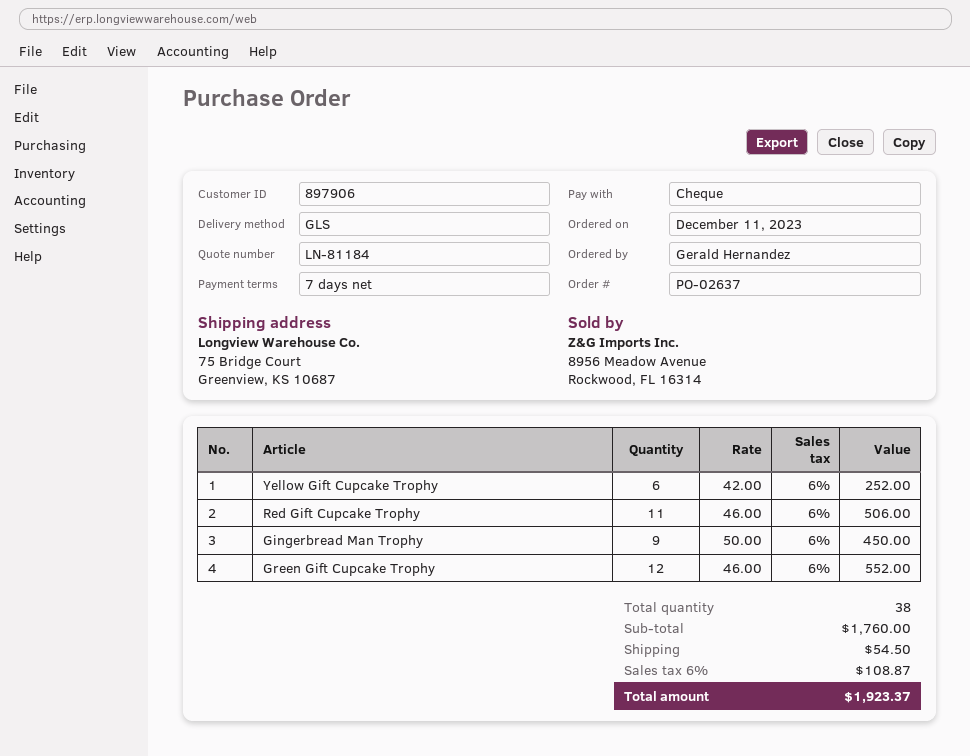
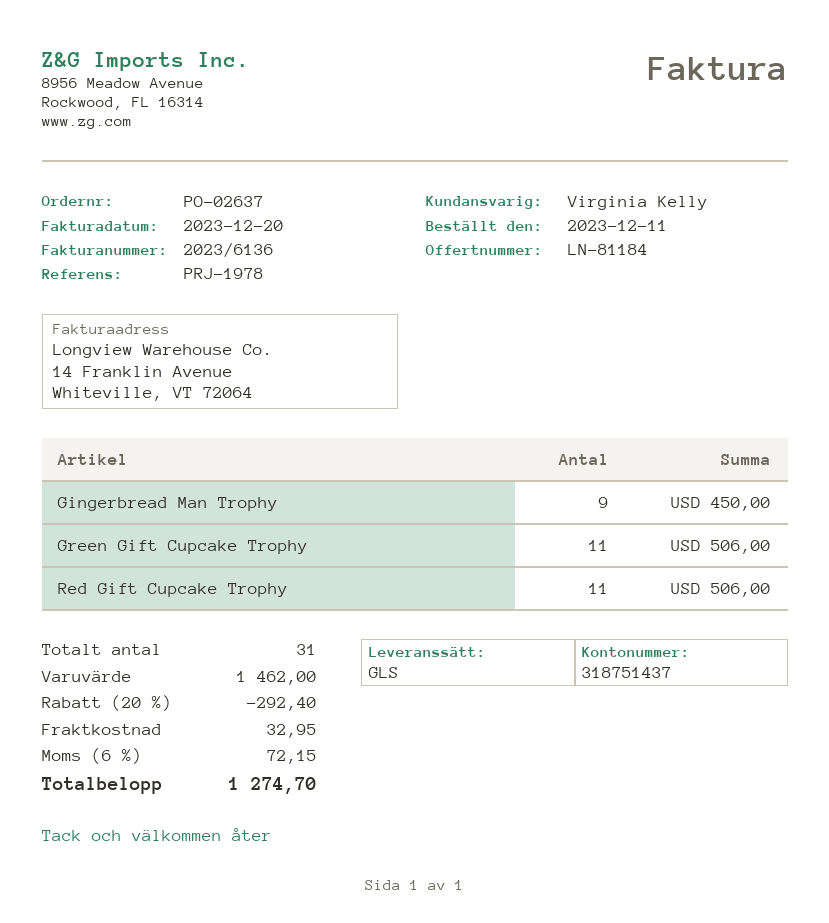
Yellow Gift Cupcake Trophy: 6 for 252.00 -> none
Green Gift Cupcake Trophy: 12 for 552.00 -> 11 for 506.00
total quantity: 38 -> 31
subtotal: 1760.00 -> 1462.00
discount: none -> 20% = 292.40
shipping: 54.50 -> 32.95
tax: 6% = 108.87 -> 6% = 72.15
total: 1923.37 -> 1274.70

